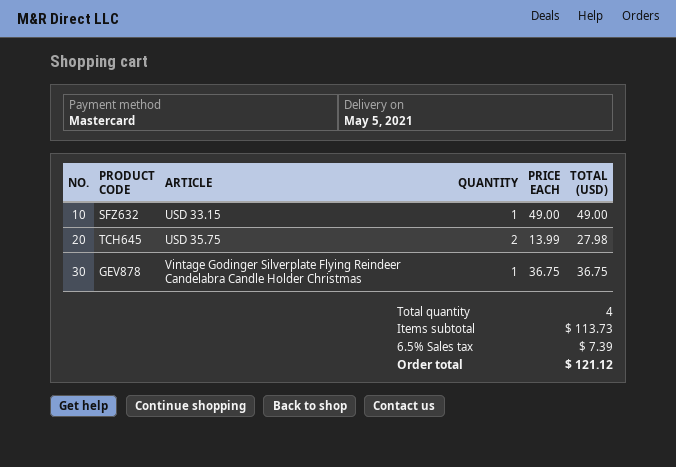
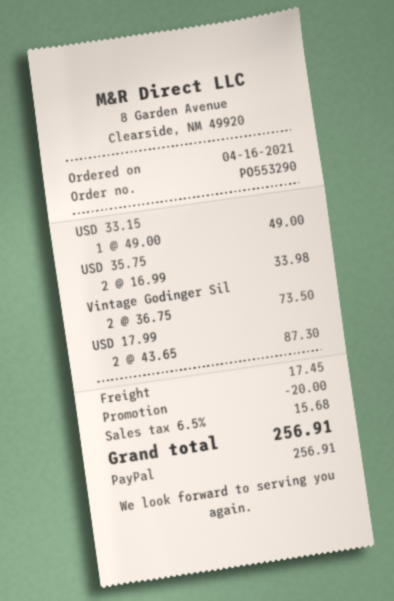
payment method: Mastercard -> PayPal
USD 35.75: 2 x 13.99 = 27.98 -> 2 x 16.99 = 33.98
Vintage Godinger Silverplate Flying Reindeer Candelabra Candle Holder Christmas: 1 x 36.75 = 36.75 -> 2 x 36.75 = 73.50
USD 17.99: none -> 2 x 43.65 = 87.30
discount: none -> 20.00
shipping: none -> 17.45
tax: 6.5% = 7.39 -> 6.5% = 15.68
total: 121.12 -> 256.91

